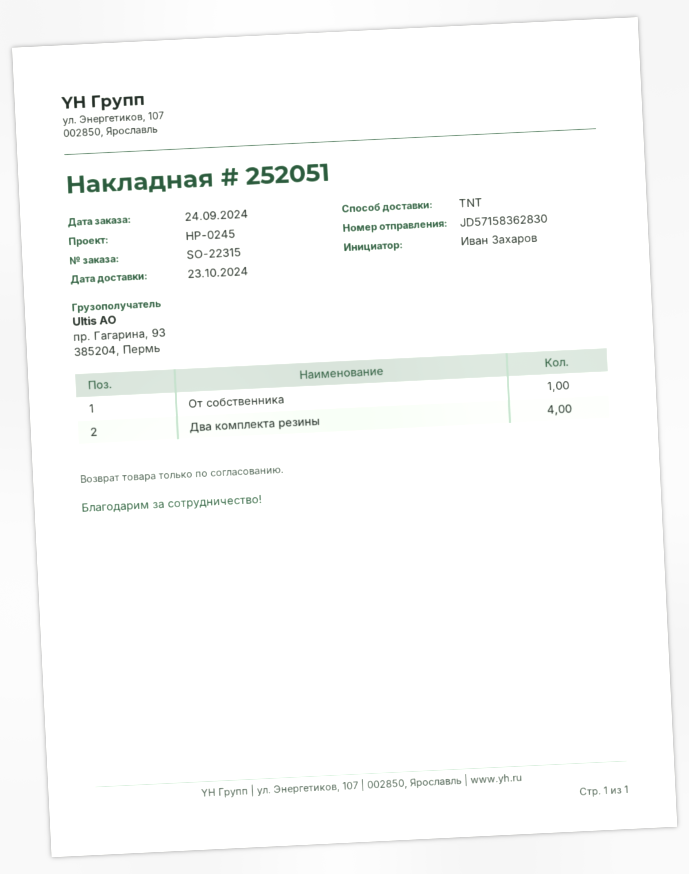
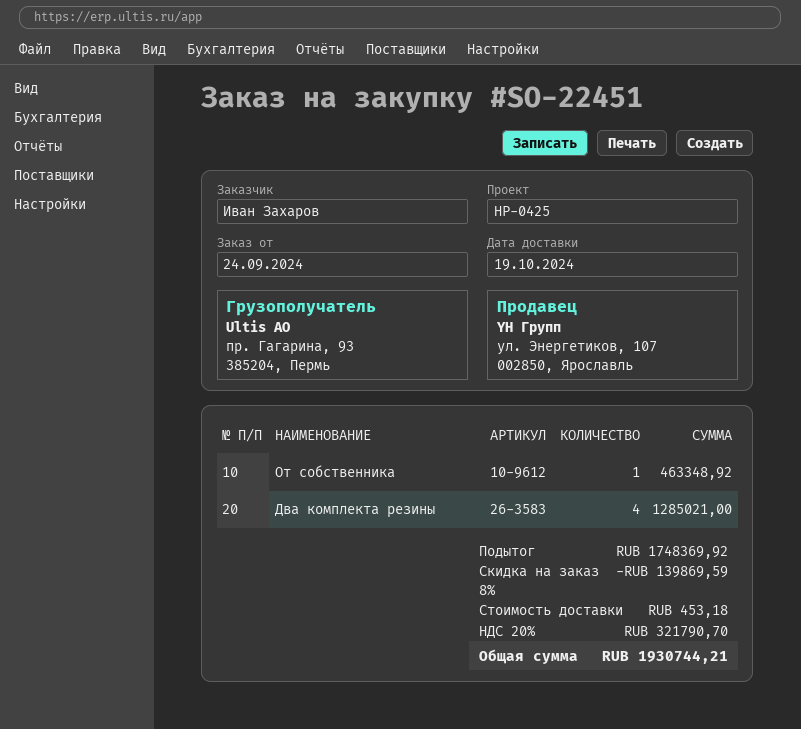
order number: SO-22315 -> SO-22451
delivery date: 2024-10-23 -> 2024-10-19
reference: HP-0245 -> HP-0425

